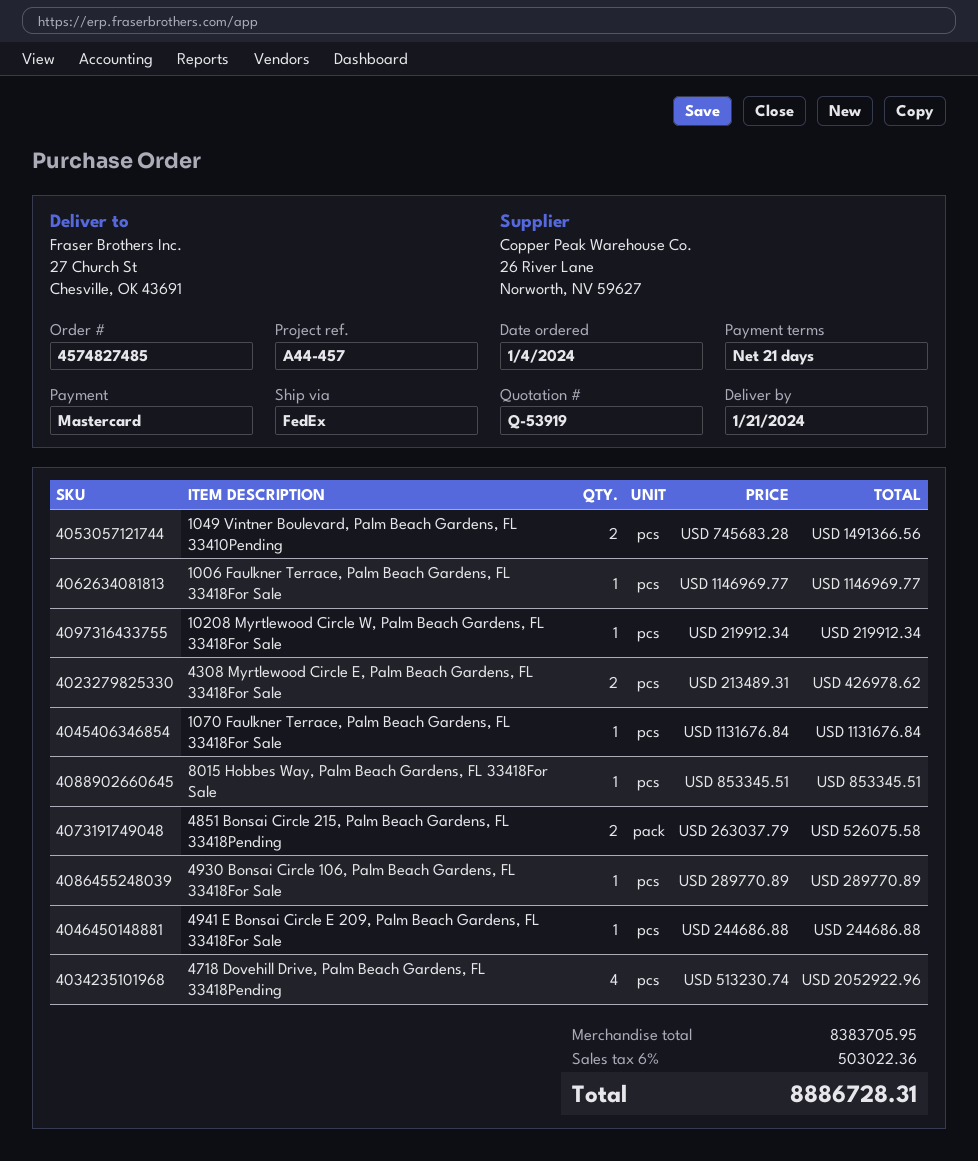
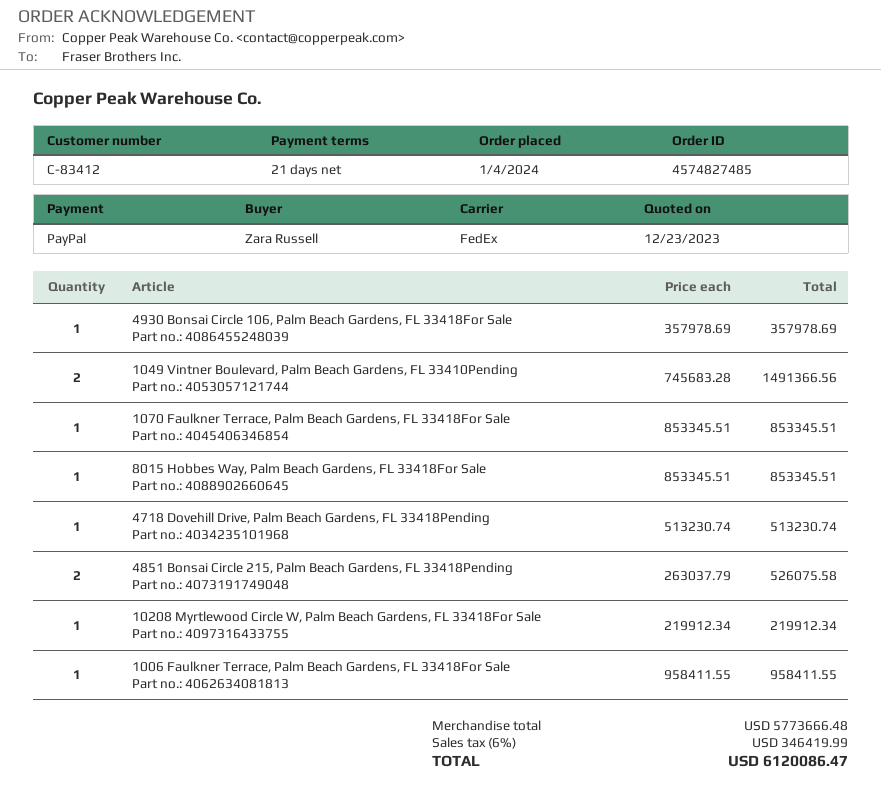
payment method: Mastercard -> PayPal
1006 Faulkner Terrace, Palm Beach Gardens, FL 33418For Sale: 1 x 1146969.77 = 1146969.77 -> 1 x 958411.55 = 958411.55
4308 Myrtlewood Circle E, Palm Beach Gardens, FL 33418For Sale: 2 x 213489.31 = 426978.62 -> none
1070 Faulkner Terrace, Palm Beach Gardens, FL 33418For Sale: 1 x 1131676.84 = 1131676.84 -> 1 x 853345.51 = 853345.51
4930 Bonsai Circle 106, Palm Beach Gardens, FL 33418For Sale: 1 x 289770.89 = 289770.89 -> 1 x 357978.69 = 357978.69
4941 E Bonsai Circle E 209, Palm Beach Gardens, FL 33418For Sale: 1 x 244686.88 = 244686.88 -> none
4718 Dovehill Drive, Palm Beach Gardens, FL 33418Pending: 4 x 513230.74 = 2052922.96 -> 1 x 513230.74 = 513230.74
subtotal: 8383705.95 -> 5773666.48
tax: 6% = 503022.36 -> 6% = 346419.99
total: 8886728.31 -> 6120086.47

